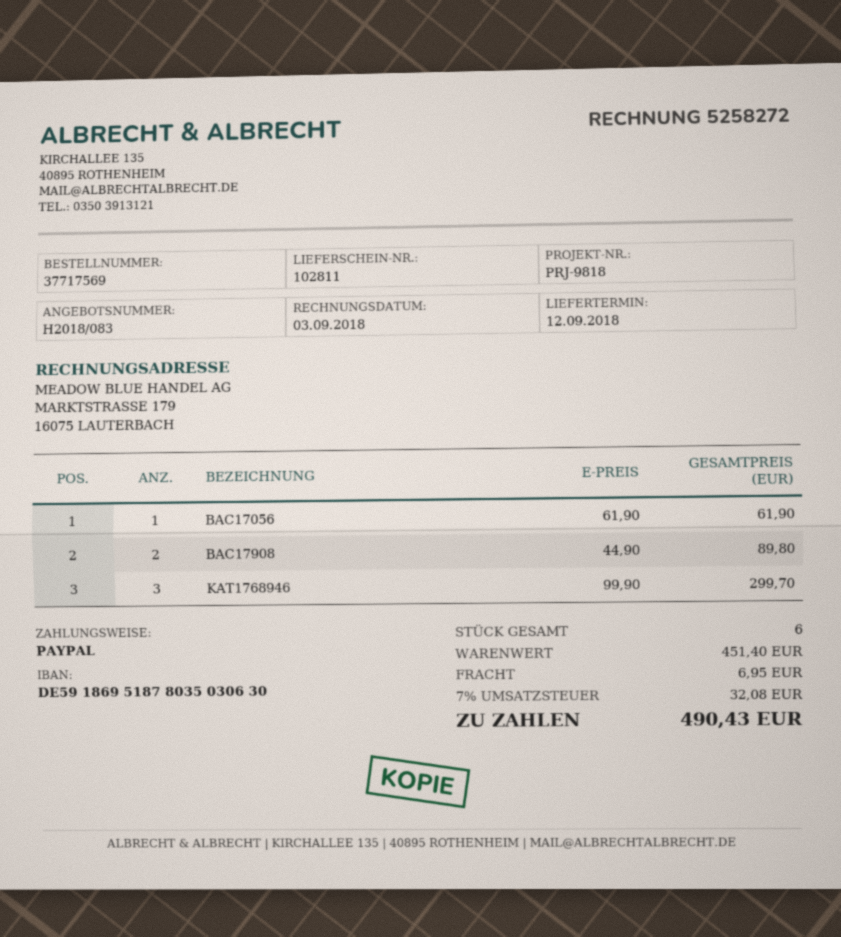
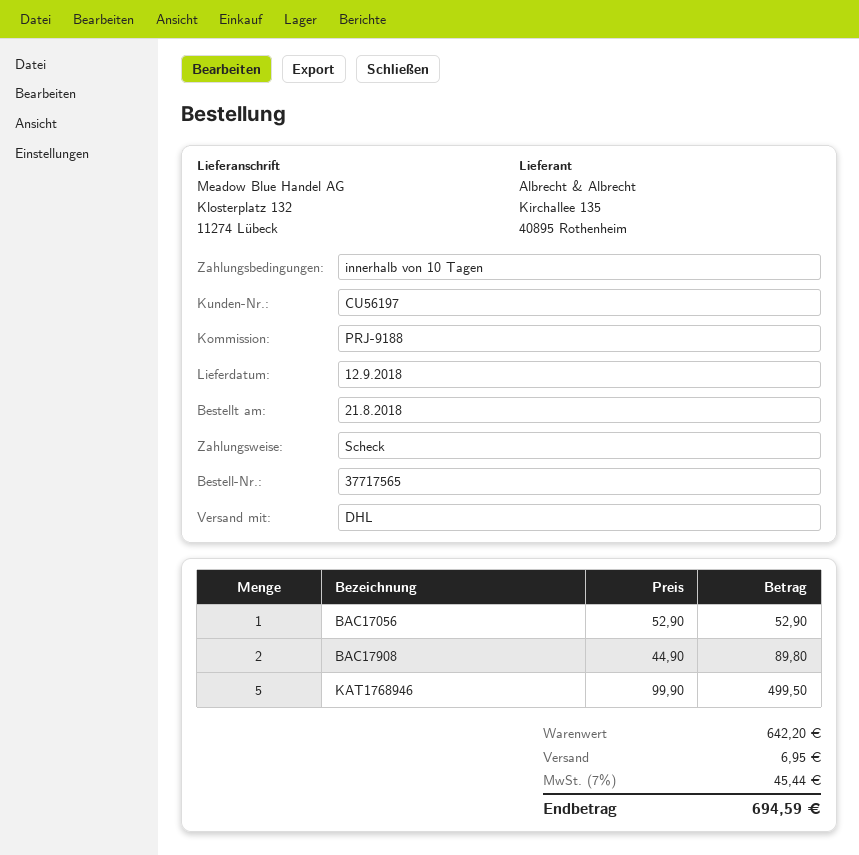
order number: 37717569 -> 37717565
reference: PRJ-9818 -> PRJ-9188
payment method: PayPal -> cheque
BAC17056: 1 x 61.90 = 61.90 -> 1 x 52.90 = 52.90
KAT1768946: 3 x 99.90 = 299.70 -> 5 x 99.90 = 499.50
subtotal: 451.40 -> 642.20
tax: 7% = 32.08 -> 7% = 45.44
total: 490.43 -> 694.59

